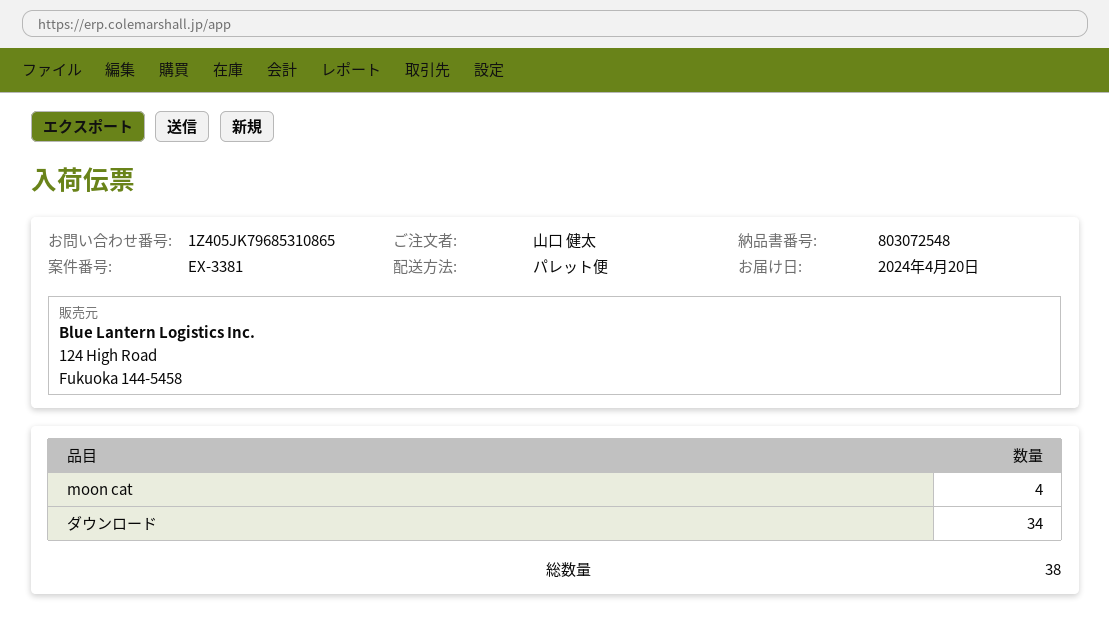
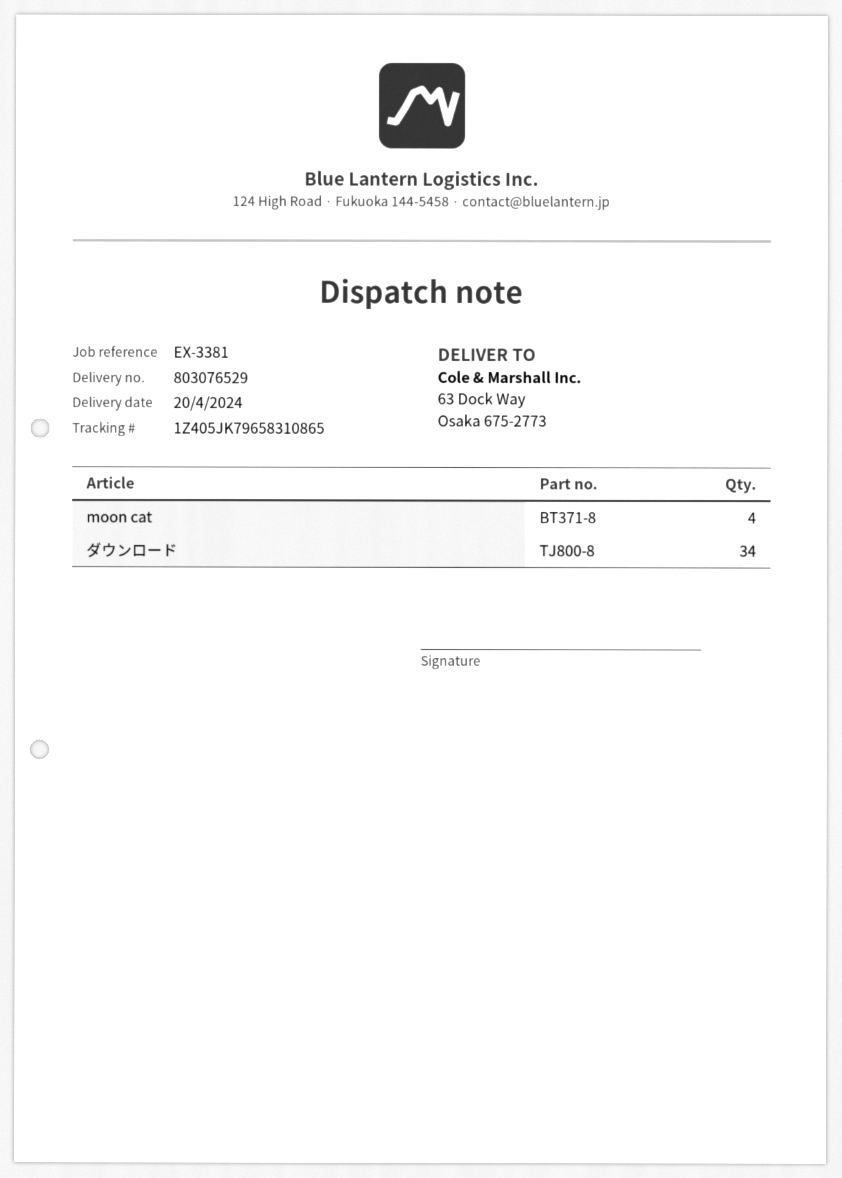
delivery note number: 803072548 -> 803076529
tracking number: 1Z405JK79685310865 -> 1Z405JK79658310865

